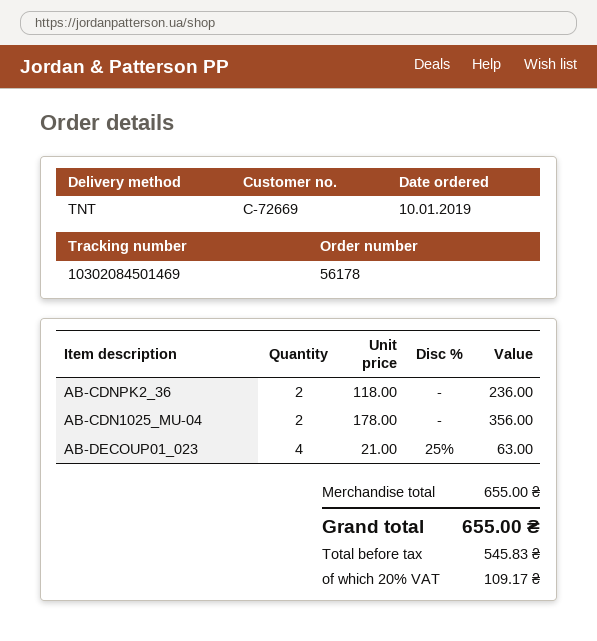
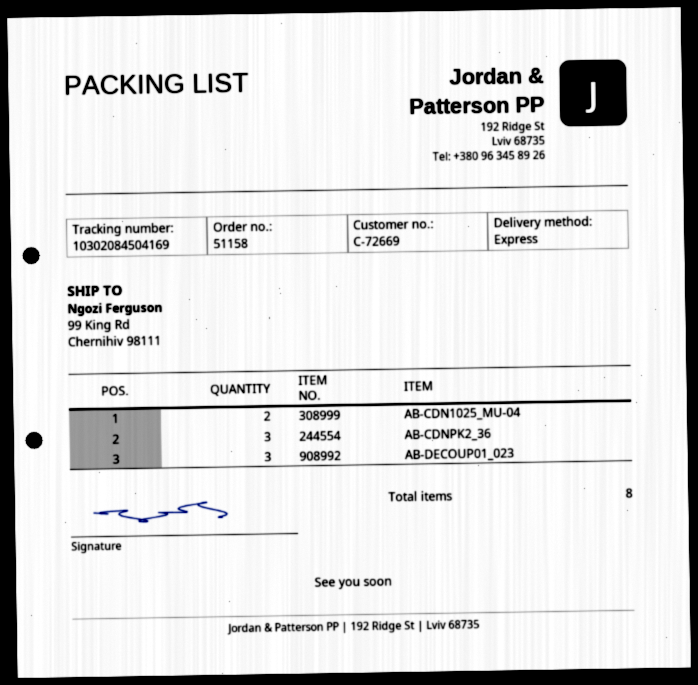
order number: 56178 -> 51158
shipping method: TNT -> express
tracking number: 10302084501469 -> 10302084504169
AB-CDNPK2_36: 2 -> 3
AB-DECOUP01_023: 4 -> 3

